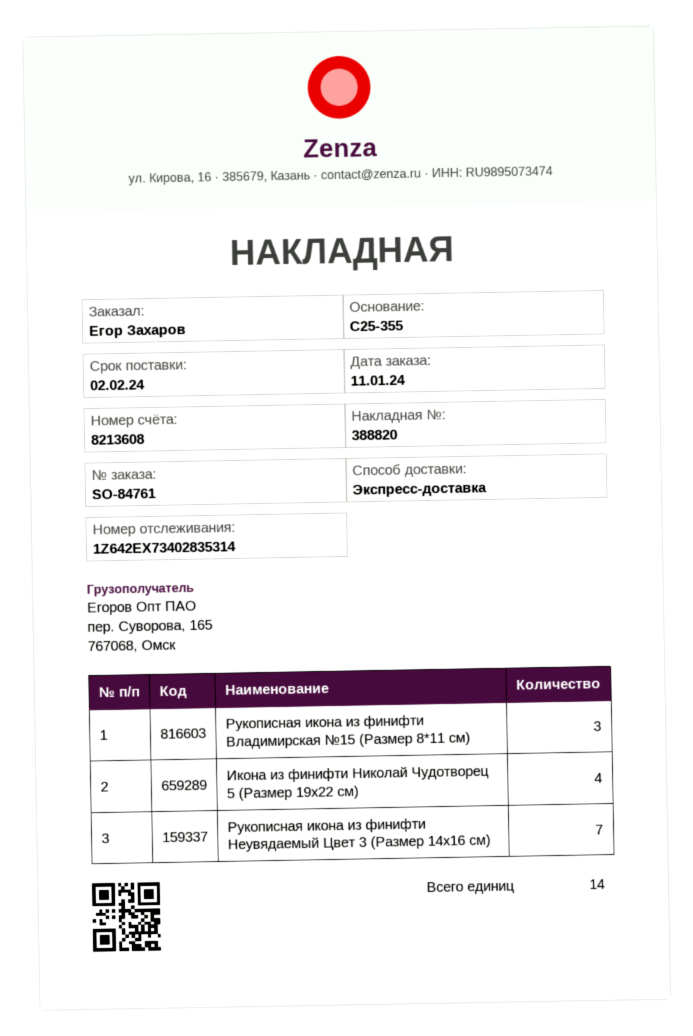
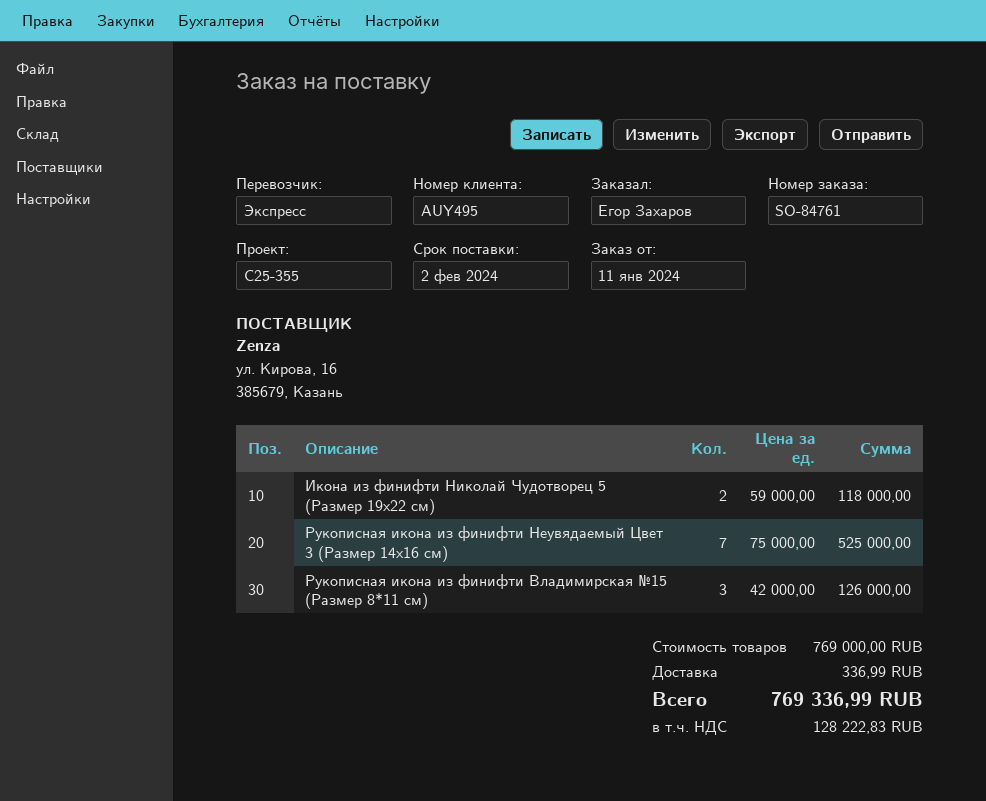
Икона из финифти Николай Чудотворец 5 (Размер 19х22 см): 4 -> 2

